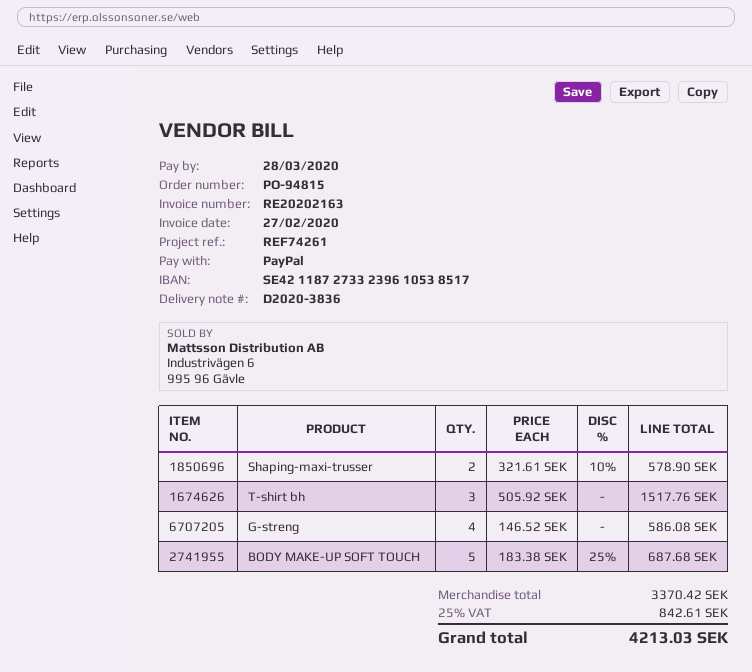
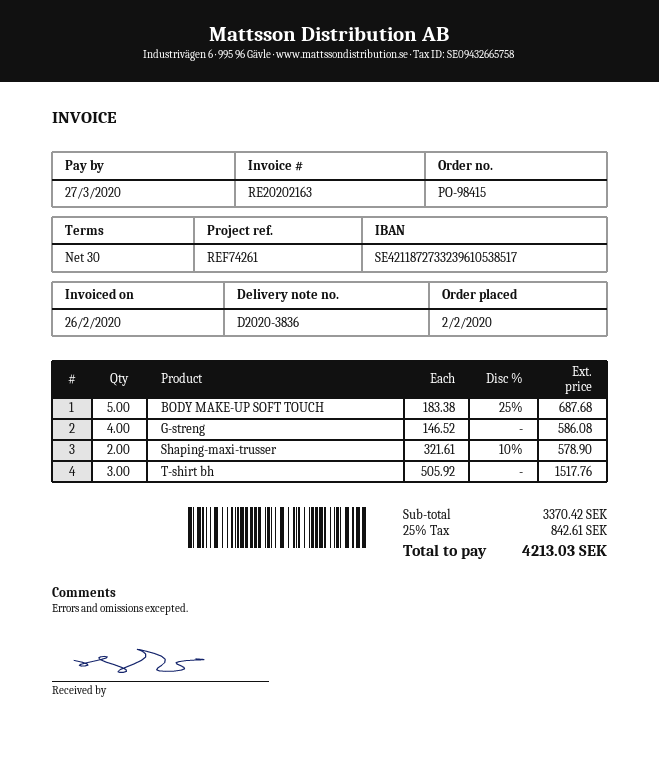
order number: PO-94815 -> PO-98415
invoice date: 2020-02-27 -> 2020-02-26
due date: 2020-03-28 -> 2020-03-27

